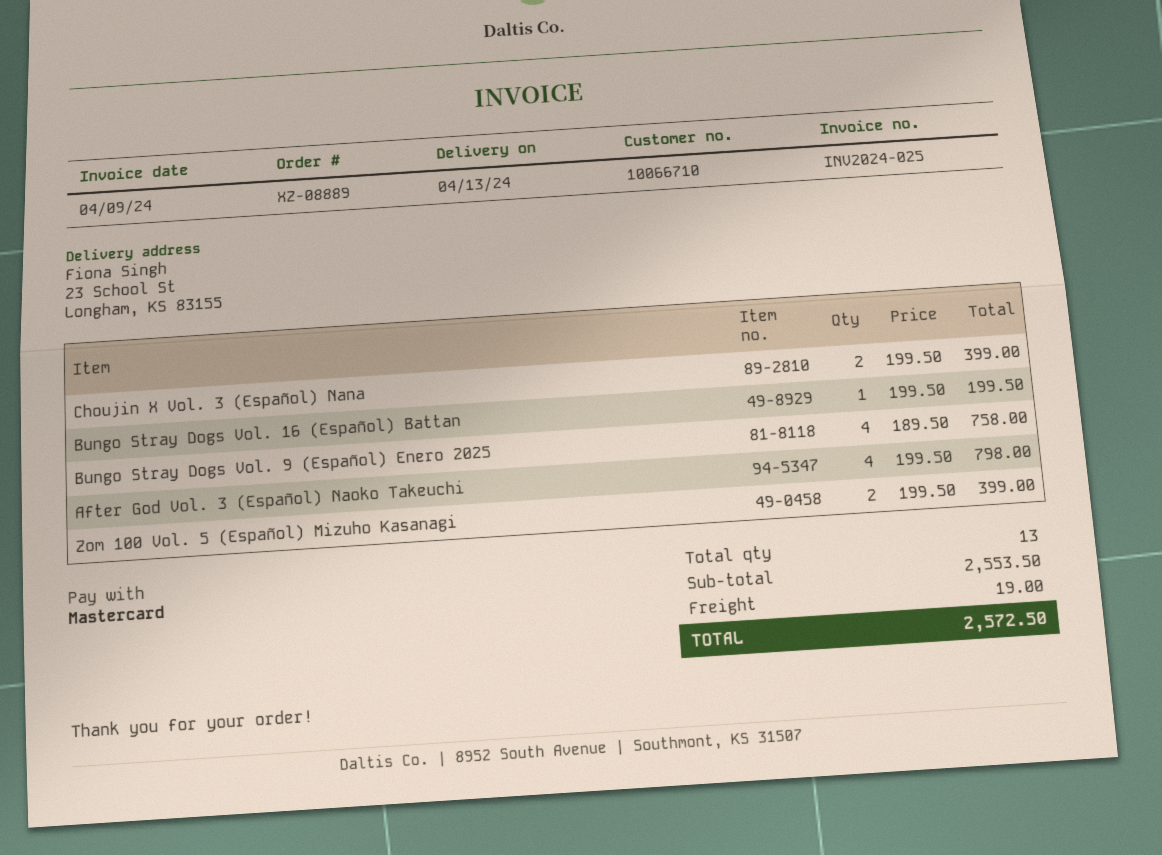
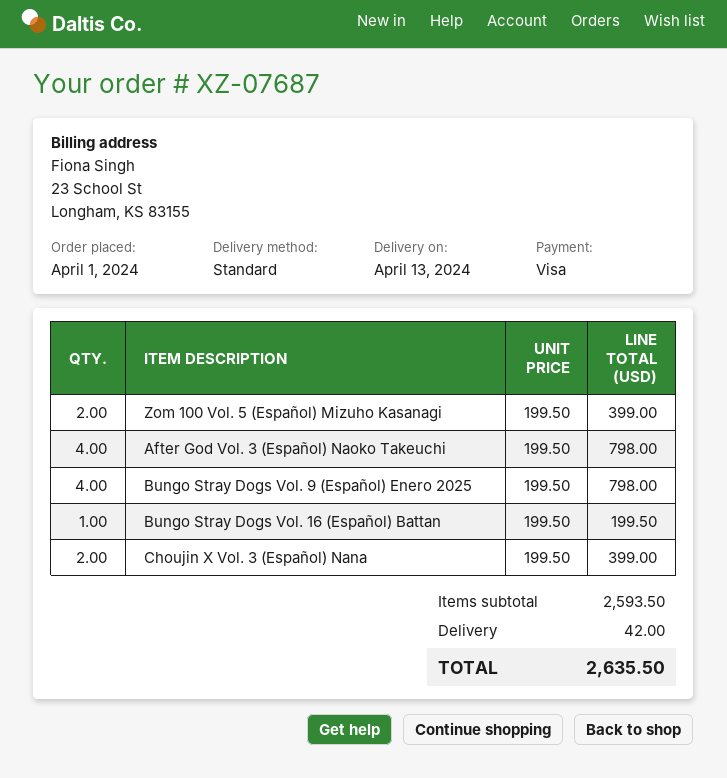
order number: XZ-08889 -> XZ-07687
payment method: Mastercard -> Visa
Bungo Stray Dogs Vol. 9 (Español) Enero 2025: 4 x 189.50 = 758.00 -> 4 x 199.50 = 798.00
subtotal: 2553.50 -> 2593.50
shipping: 19.00 -> 42.00
total: 2572.50 -> 2635.50

